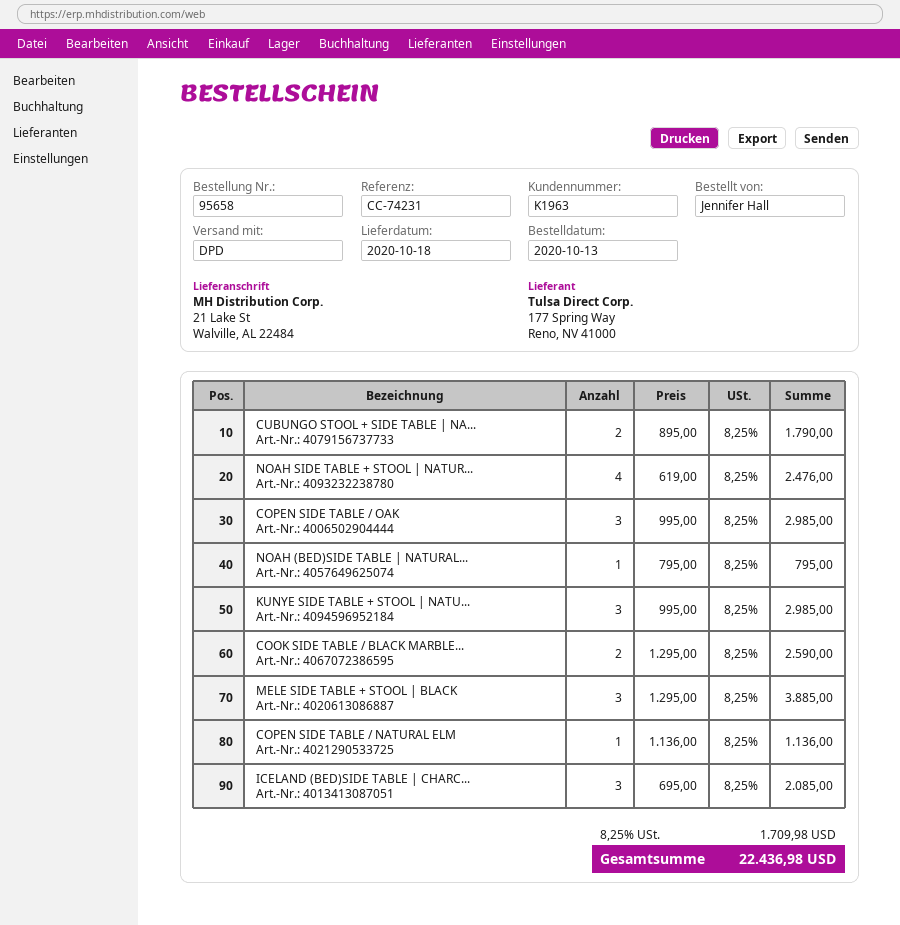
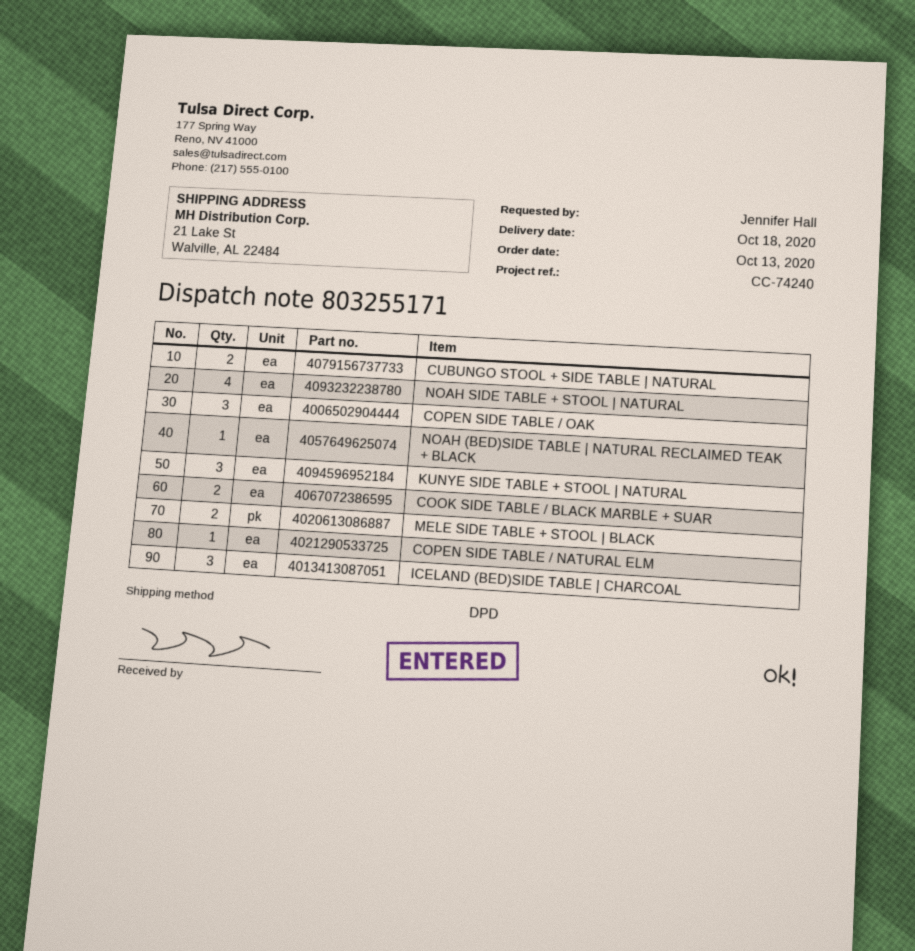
reference: CC-74231 -> CC-74240
MELE SIDE TABLE + STOOL | BLACK: 3 -> 2

